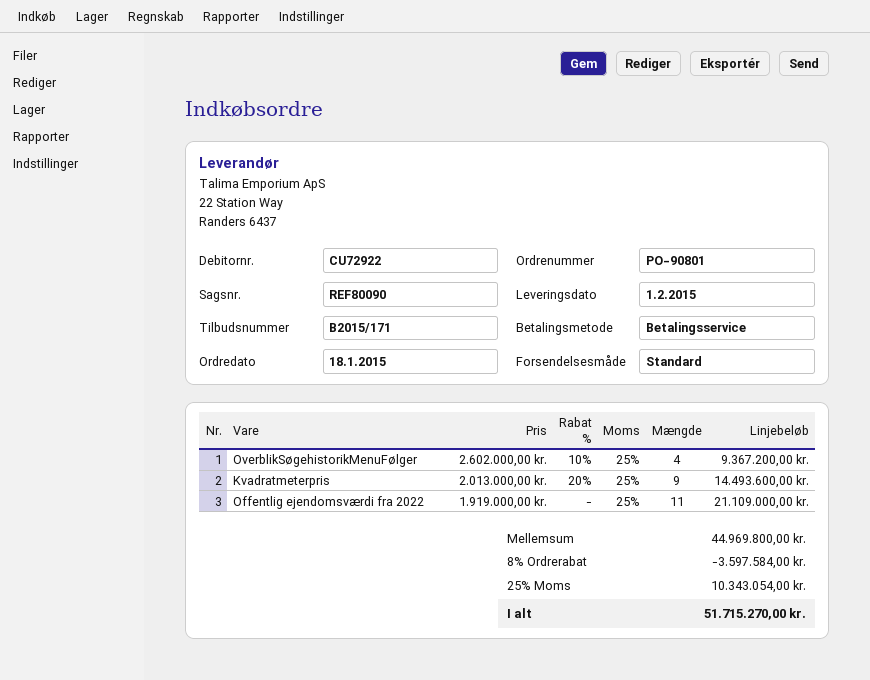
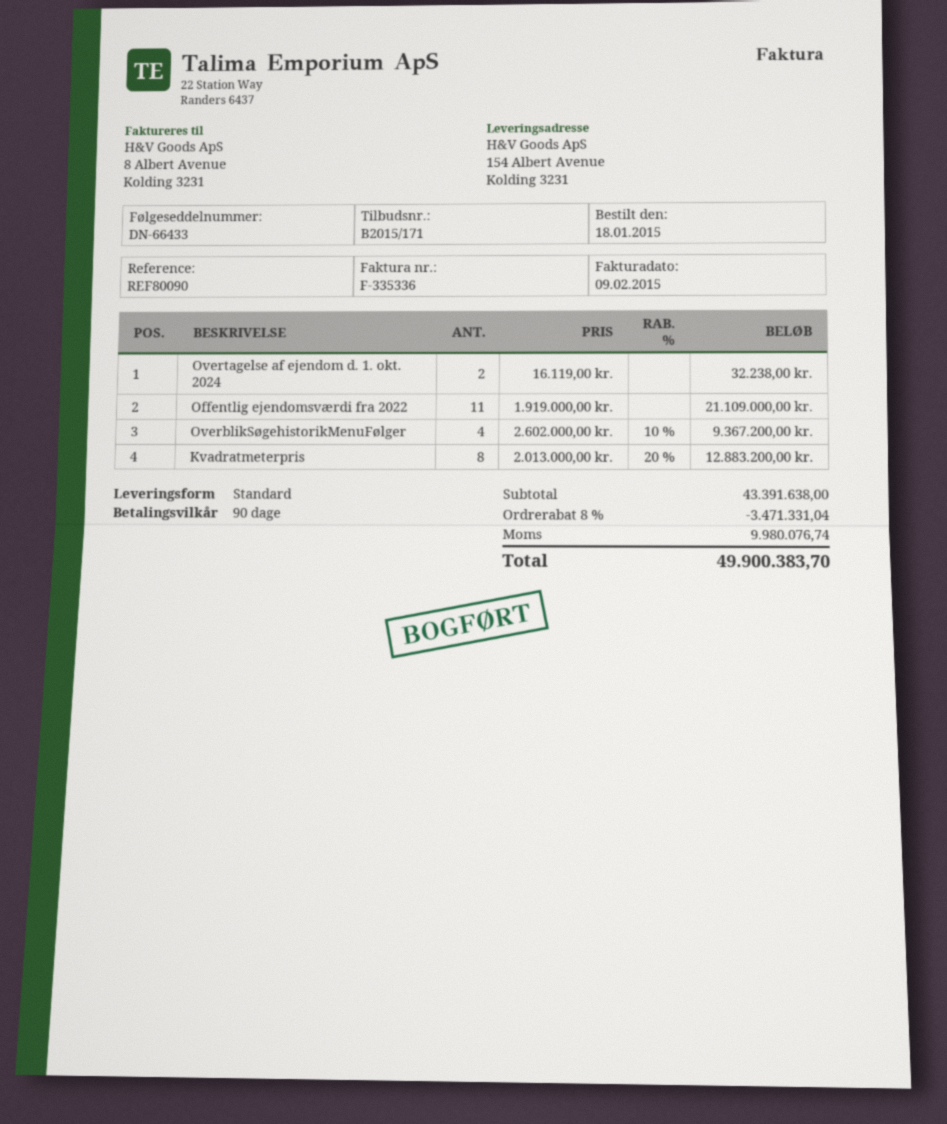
Kvadratmeterpris: 9 x 2013000.00 - 20% = 14493600.00 -> 8 x 2013000.00 - 20% = 12883200.00
Overtagelse af ejendom d. 1. okt. 2024: none -> 2 x 16119.00 = 32238.00
subtotal: 44969800.00 -> 43391638.00
discount: 8% = 3597584.00 -> 8% = 3471331.04
tax: 10343054.00 -> 9980076.74
total: 51715270.00 -> 49900383.70

